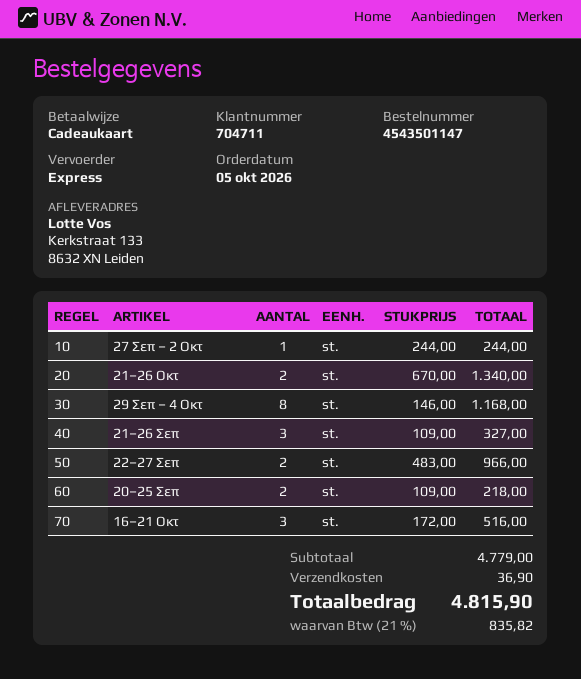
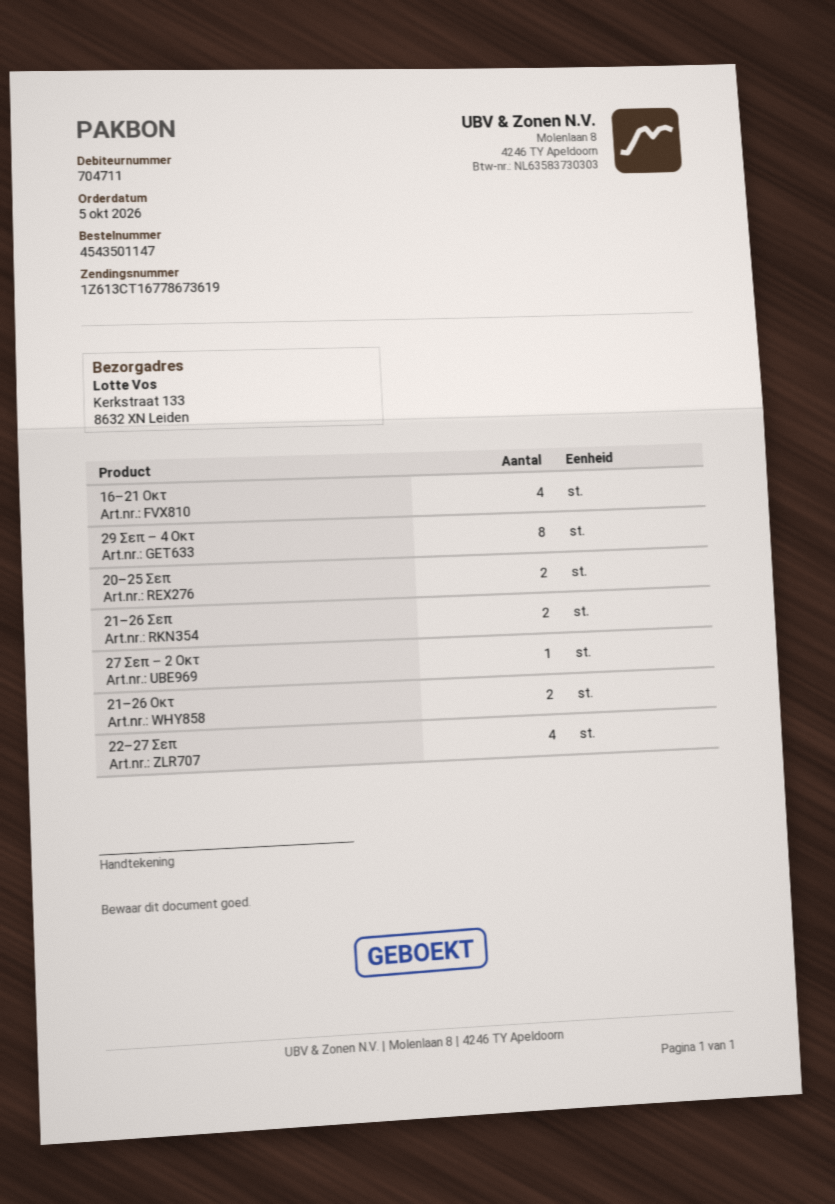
21–26 Σεπ: 3 -> 2
22–27 Σεπ: 2 -> 4
16–21 Οκτ: 3 -> 4

